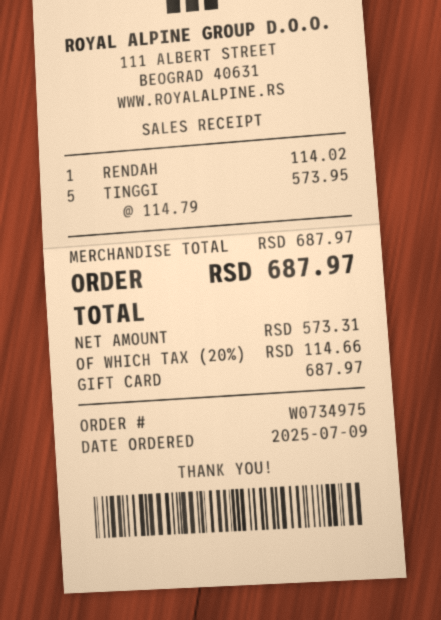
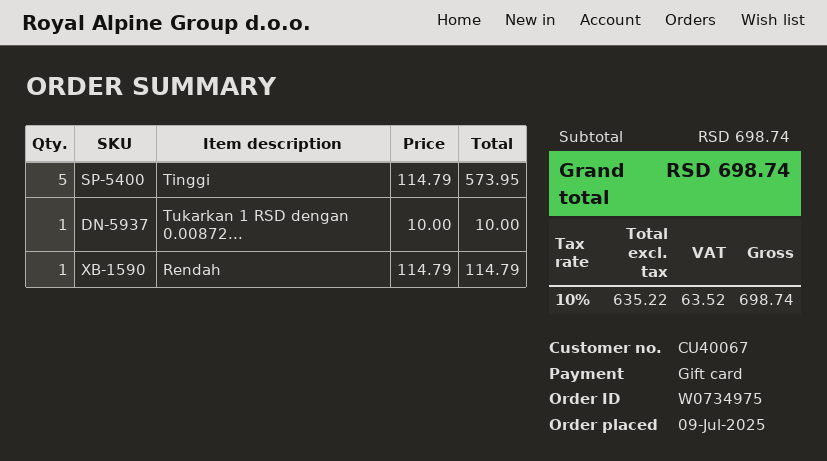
RENDAH: 1 x 114.02 = 114.02 -> 1 x 114.79 = 114.79
Tukarkan 1 RSD dengan 0.00872...: none -> 1 x 10.00 = 10.00
subtotal: 687.97 -> 698.74
net: 573.31 -> 635.22
tax: 20% = 114.66 -> 10% = 63.52
total: 687.97 -> 698.74

